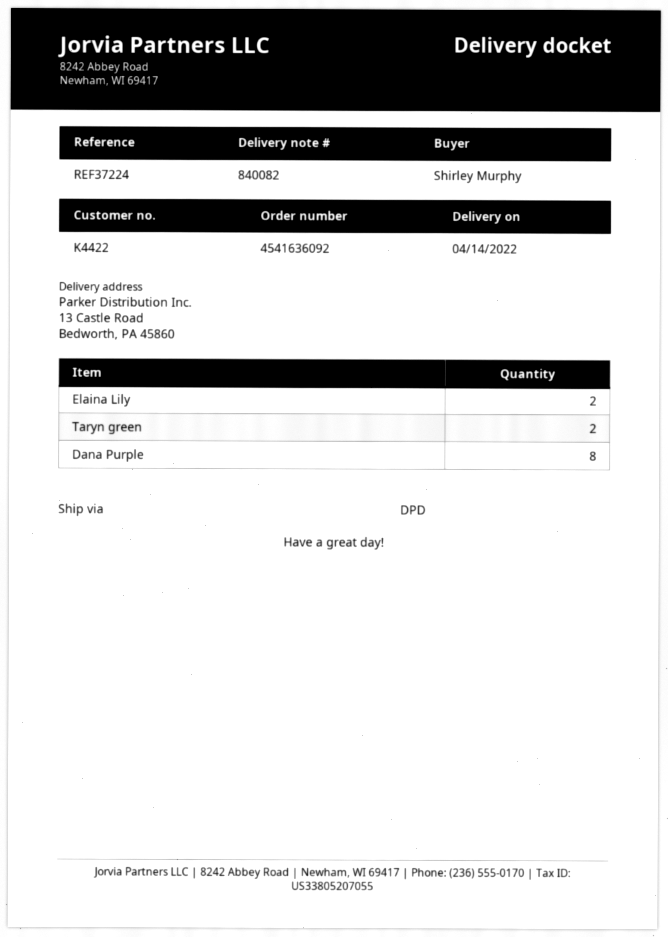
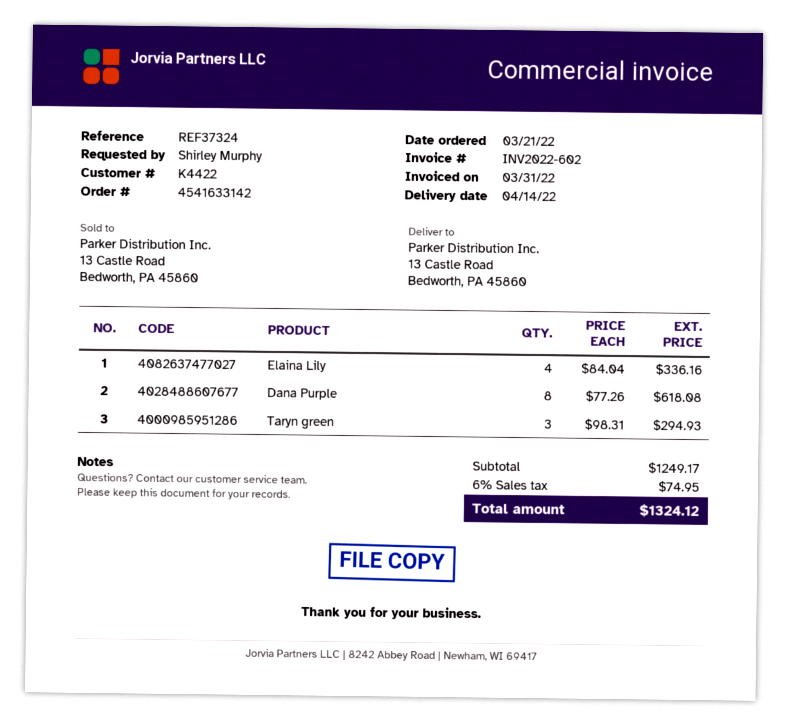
order number: 4541636092 -> 4541633142
reference: REF37224 -> REF37324
Elaina Lily: 2 -> 4
Taryn green: 2 -> 3

